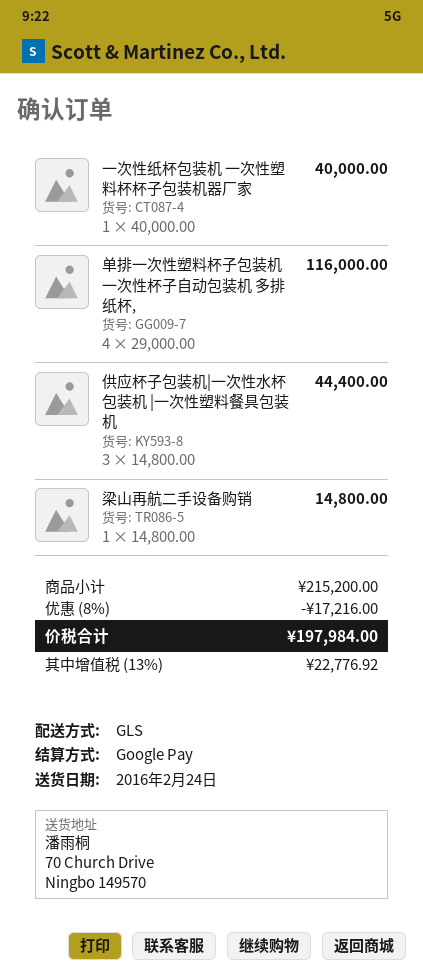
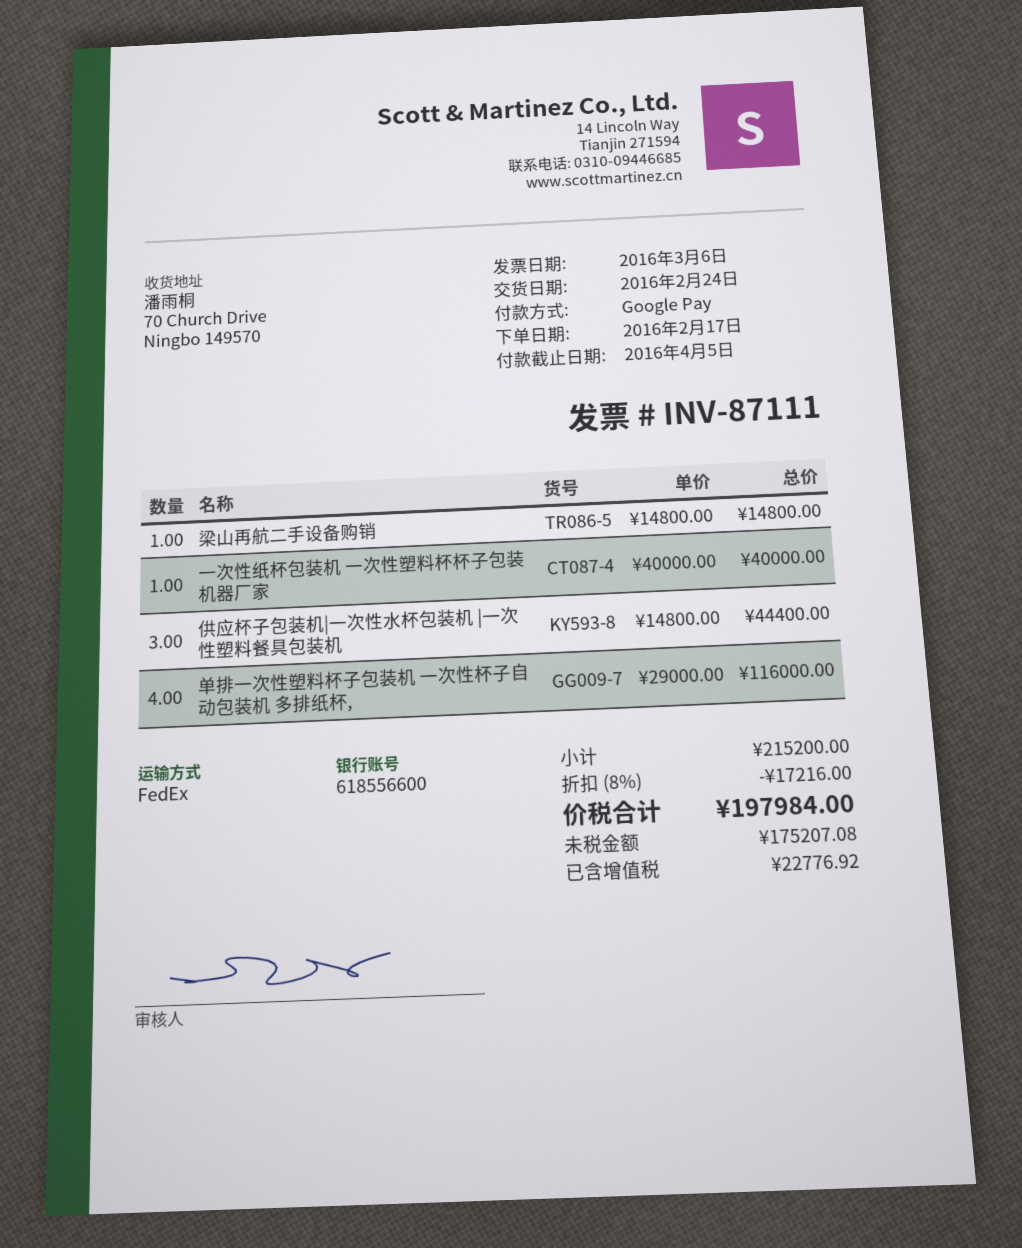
shipping method: GLS -> FedEx

